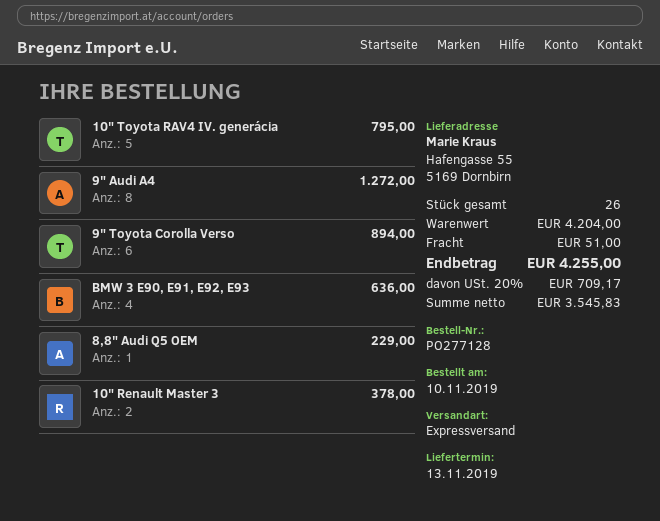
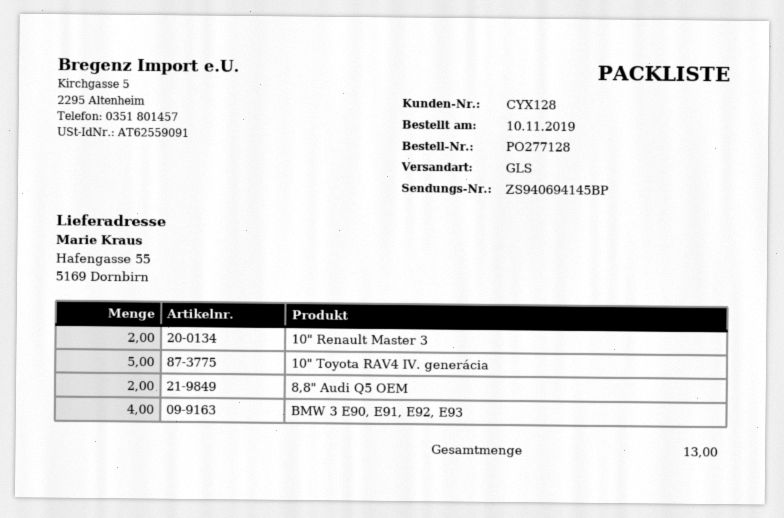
shipping method: express -> GLS
9" Audi A4: 8 -> none
9" Toyota Corolla Verso: 6 -> none
8,8" Audi Q5 OEM: 1 -> 2
total quantity: 26 -> 13

